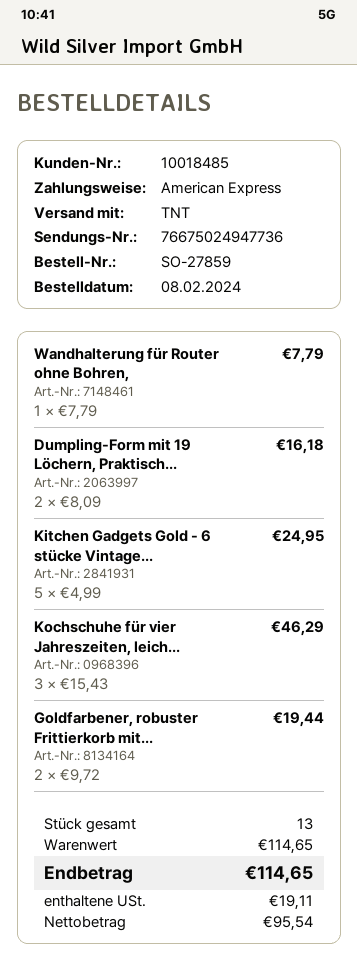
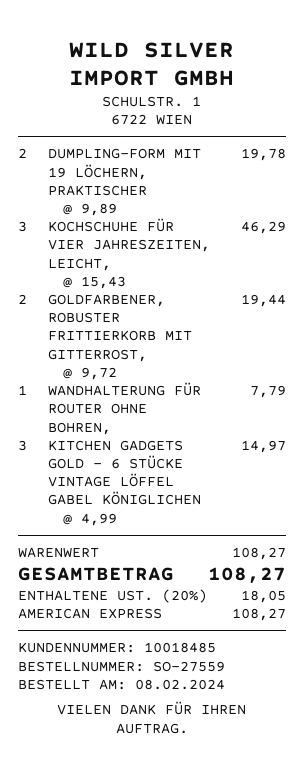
order number: SO-27859 -> SO-27559
Dumpling-Form mit 19 Löchern, Praktisch...: 2 x 8.09 = 16.18 -> 2 x 9.89 = 19.78
Kitchen Gadgets Gold - 6 stücke Vintage...: 5 x 4.99 = 24.95 -> 3 x 4.99 = 14.97
subtotal: 114.65 -> 108.27
tax: 19.11 -> 18.05
total: 114.65 -> 108.27

